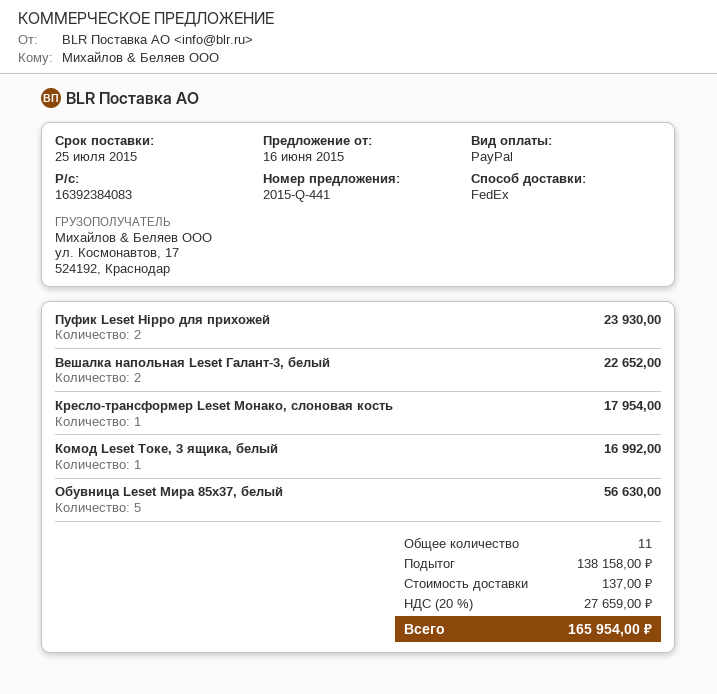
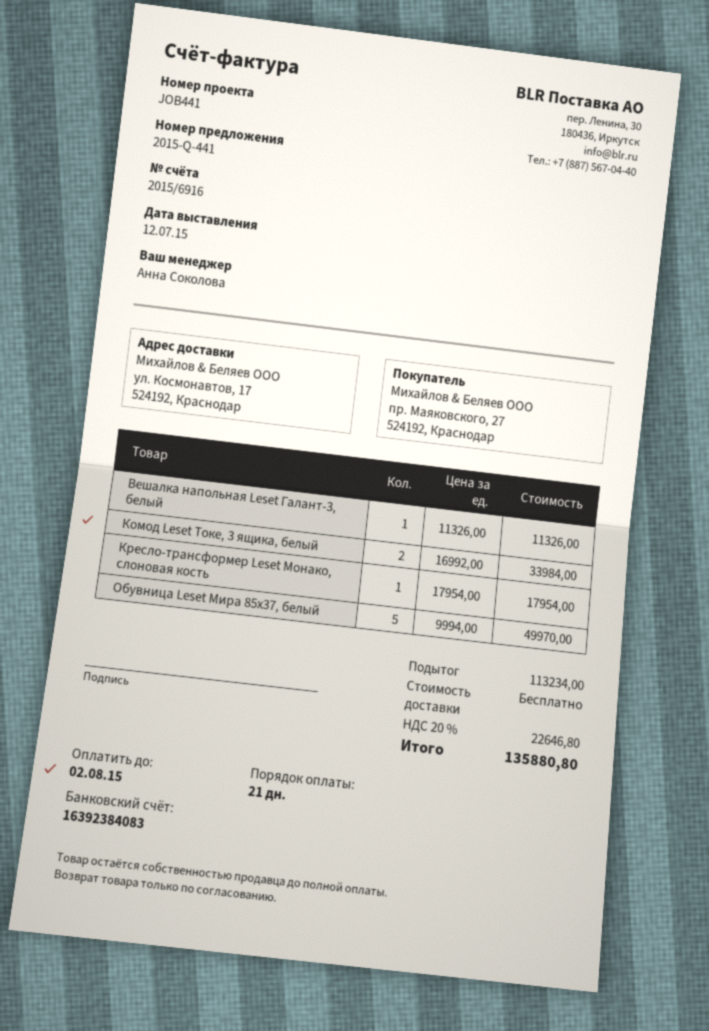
Пуфик Leset Hippo для прихожей: 2 for 23930.00 -> none
Вешалка напольная Leset Галант-3, белый: 2 for 22652.00 -> 1 for 11326.00
Комод Leset Токе, 3 ящика, белый: 1 for 16992.00 -> 2 for 33984.00
Обувница Leset Мира 85х37, белый: 5 for 56630.00 -> 5 for 49970.00
subtotal: 138158.00 -> 113234.00
shipping: 137.00 -> 0.00
tax: 20% = 27659.00 -> 20% = 22646.80
total: 165954.00 -> 135880.80

